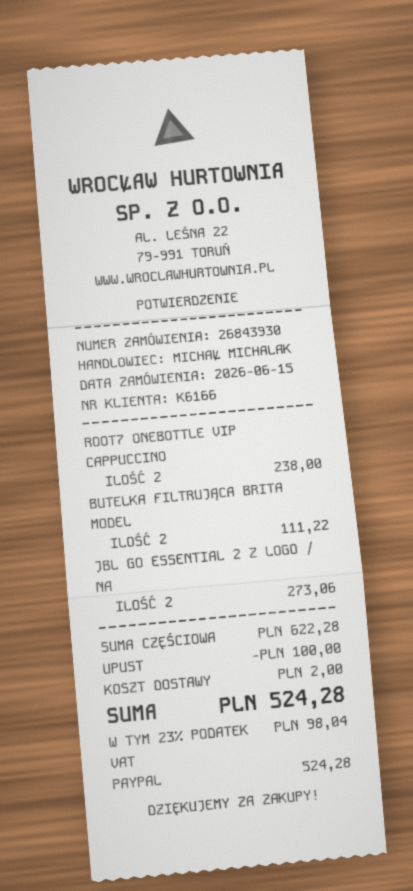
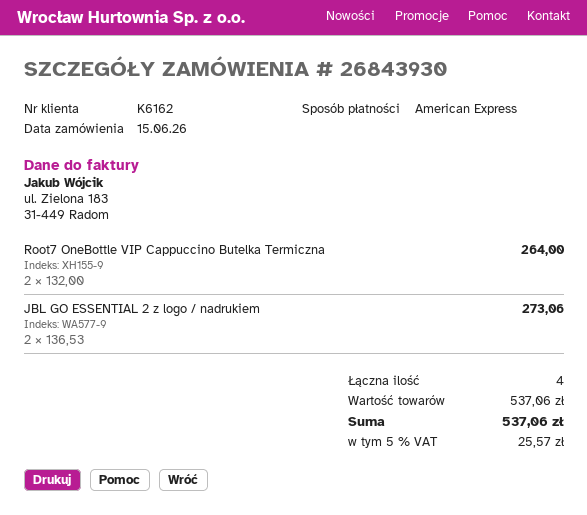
customer number: K6166 -> K6162
payment method: PayPal -> American Express
ROOT7 ONEBOTTLE VIP CAPPUCCINO: 2 for 238.00 -> 2 for 264.00
BUTELKA FILTRUJĄCA BRITA MODEL: 2 for 111.22 -> none
subtotal: 622.28 -> 537.06
discount: 100.00 -> none
shipping: 2.00 -> none
tax: 23% = 98.04 -> 5% = 25.57
total: 524.28 -> 537.06

